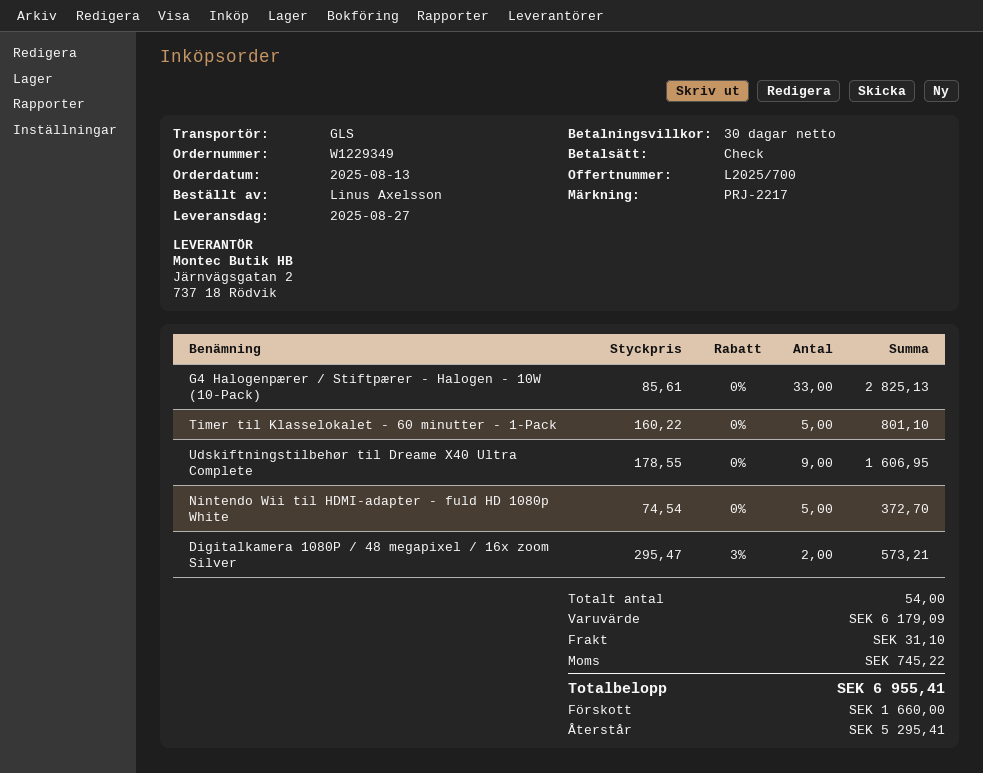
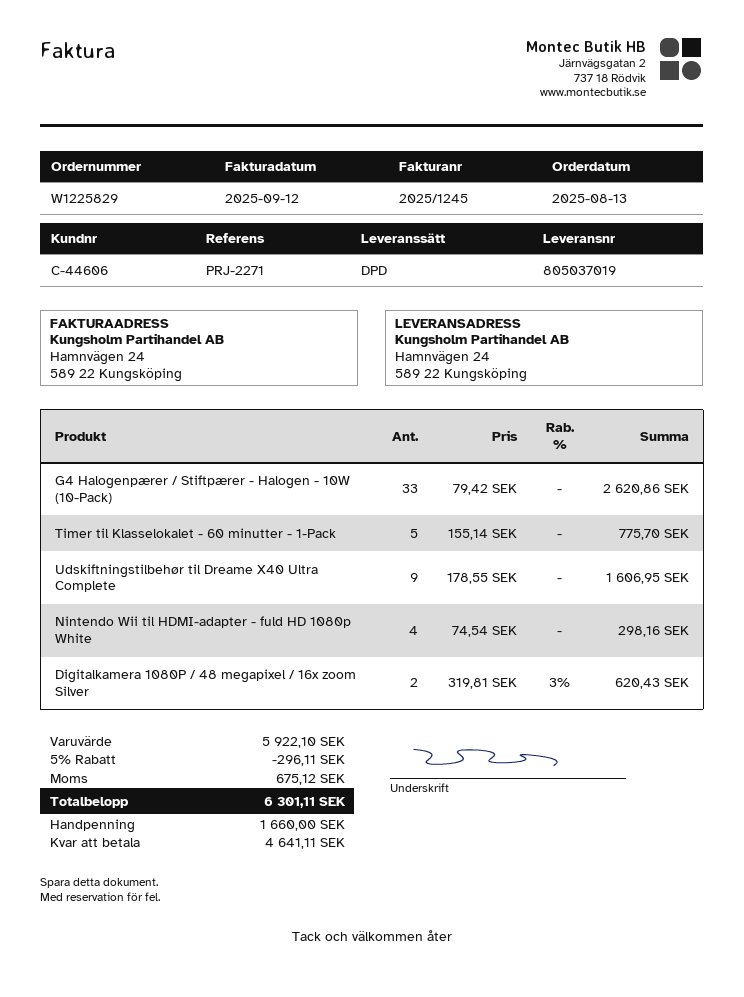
order number: W1229349 -> W1225829
reference: PRJ-2217 -> PRJ-2271
shipping method: GLS -> DPD
G4 Halogenpærer / Stiftpærer - Halogen - 10W (10-Pack): 33 x 85.61 = 2825.13 -> 33 x 79.42 = 2620.86
Timer til Klasselokalet - 60 minutter - 1-Pack: 5 x 160.22 = 801.10 -> 5 x 155.14 = 775.70
Nintendo Wii til HDMI-adapter - fuld HD 1080p White: 5 x 74.54 = 372.70 -> 4 x 74.54 = 298.16
Digitalkamera 1080P / 48 megapixel / 16x zoom Silver: 2 x 295.47 - 3% = 573.21 -> 2 x 319.81 - 3% = 620.43
subtotal: 6179.09 -> 5922.10
discount: none -> 5% = 296.11
shipping: 31.10 -> none
tax: 745.22 -> 675.12
total: 6955.41 -> 6301.11
balance: 5295.41 -> 4641.11

